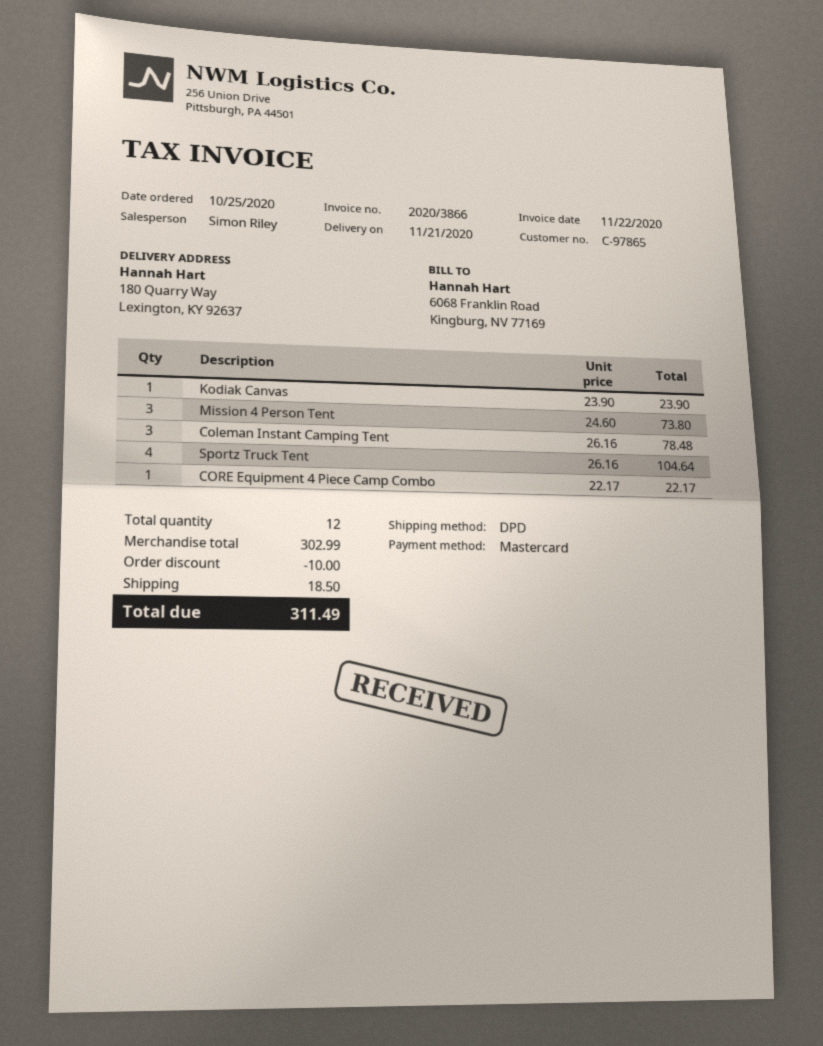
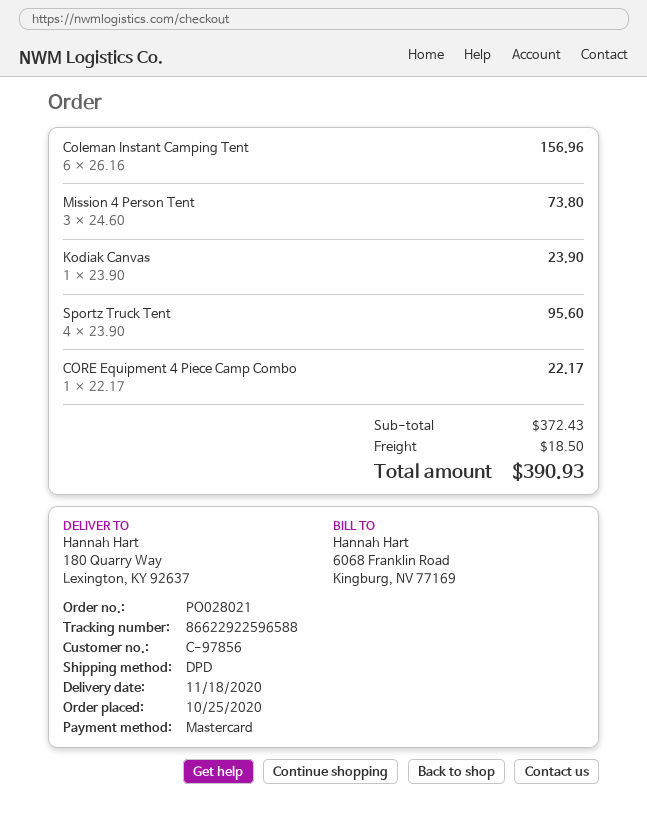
delivery date: 2020-11-21 -> 2020-11-18
customer number: C-97865 -> C-97856
Coleman Instant Camping Tent: 3 x 26.16 = 78.48 -> 6 x 26.16 = 156.96
Sportz Truck Tent: 4 x 26.16 = 104.64 -> 4 x 23.90 = 95.60
subtotal: 302.99 -> 372.43
discount: 10.00 -> none
total: 311.49 -> 390.93

